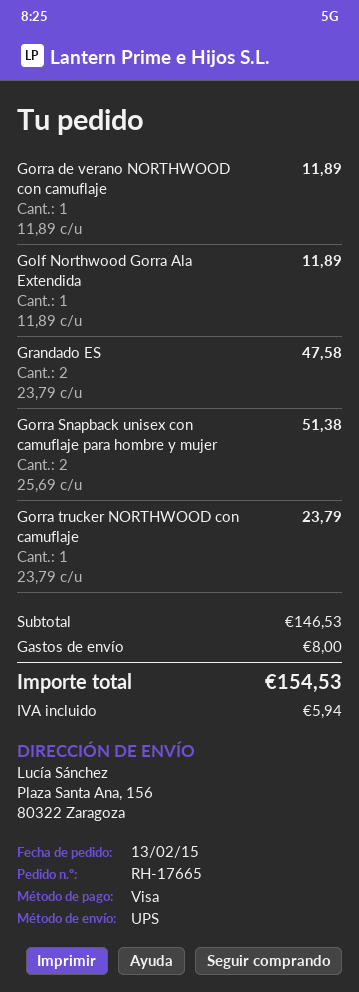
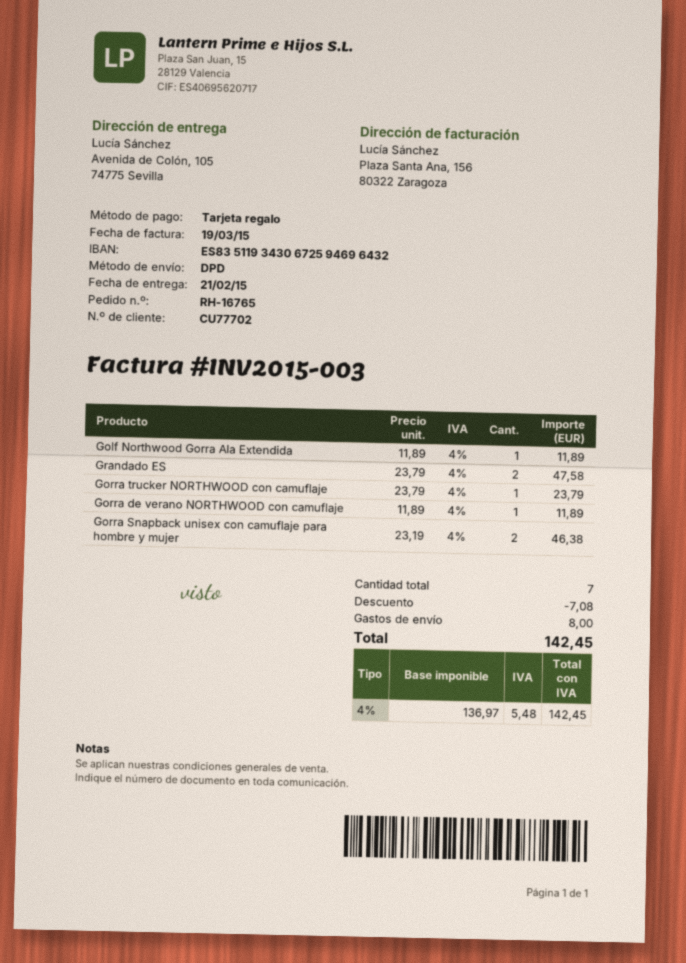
order number: RH-17665 -> RH-16765
payment method: Visa -> gift card
shipping method: UPS -> DPD
ship to: Plaza Santa Ana, 156, 80322 Zaragoza -> Avenida de Colón, 105, 74775 Sevilla
Gorra Snapback unisex con camuflaje para hombre y mujer: 2 x 25.69 = 51.38 -> 2 x 23.19 = 46.38
discount: none -> 7.08
tax: 5.94 -> 5.48
total: 154.53 -> 142.45

